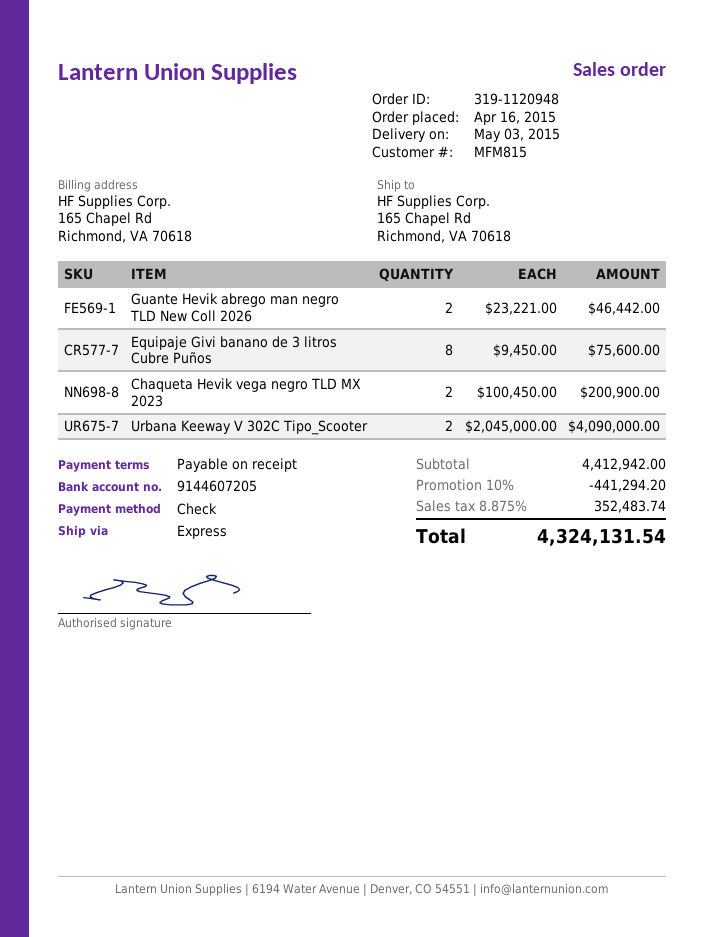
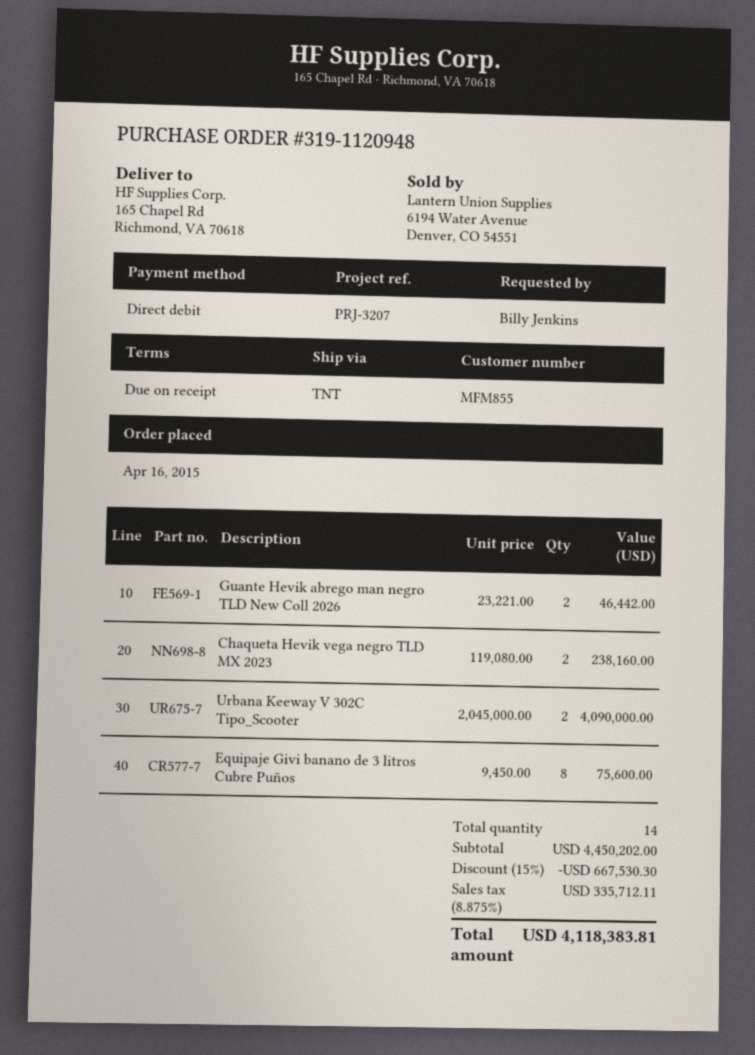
customer number: MFM815 -> MFM855
payment method: cheque -> direct debit
shipping method: express -> TNT
Chaqueta Hevik vega negro TLD MX 2023: 2 x 100450.00 = 200900.00 -> 2 x 119080.00 = 238160.00
subtotal: 4412942.00 -> 4450202.00
discount: 10% = 441294.20 -> 15% = 667530.30
tax: 8.875% = 352483.74 -> 8.875% = 335712.11
total: 4324131.54 -> 4118383.81

